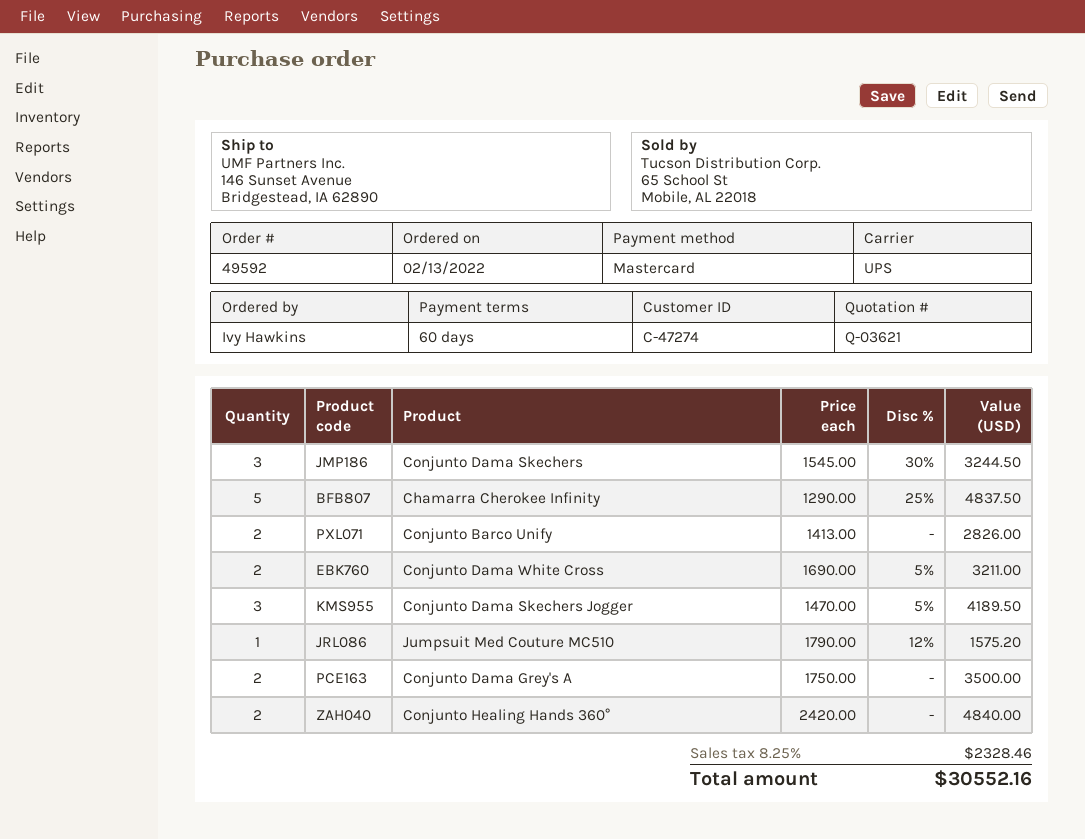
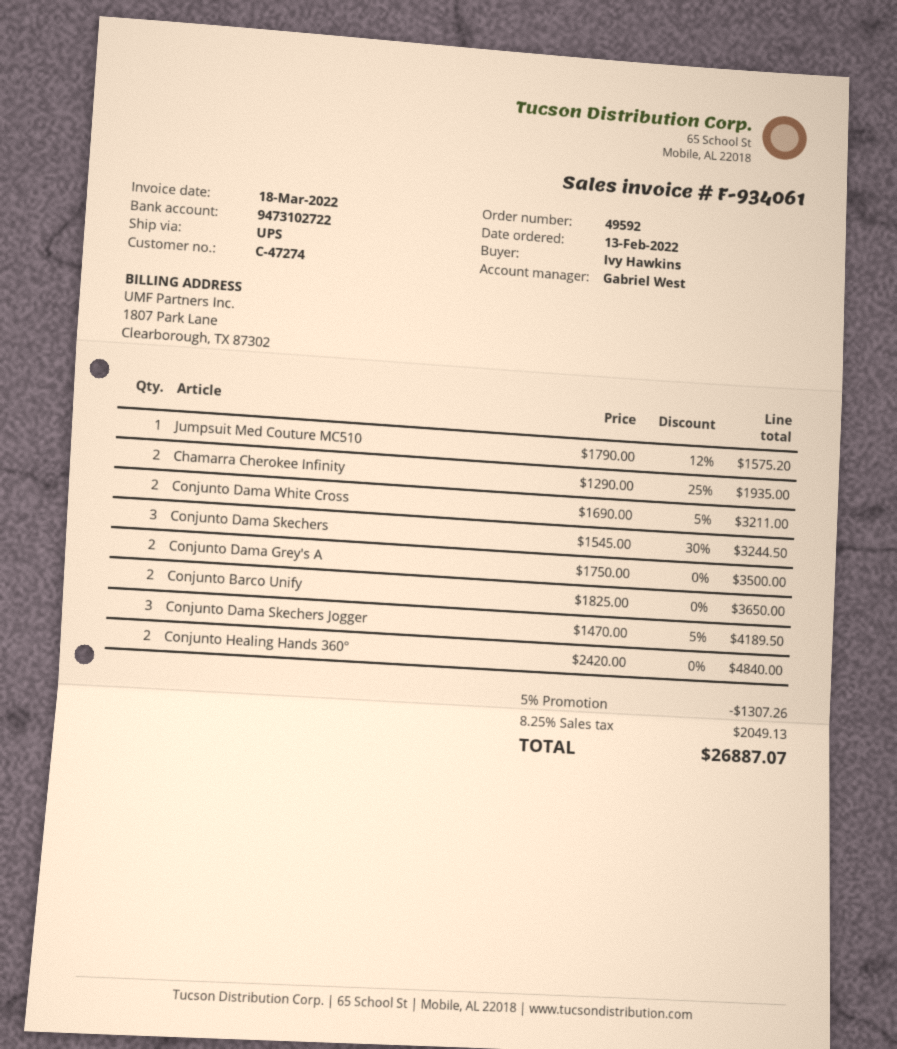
Chamarra Cherokee Infinity: 5 x 1290.00 - 25% = 4837.50 -> 2 x 1290.00 - 25% = 1935.00
Conjunto Barco Unify: 2 x 1413.00 = 2826.00 -> 2 x 1825.00 = 3650.00
discount: none -> 5% = 1307.26
tax: 8.25% = 2328.46 -> 8.25% = 2049.13
total: 30552.16 -> 26887.07

